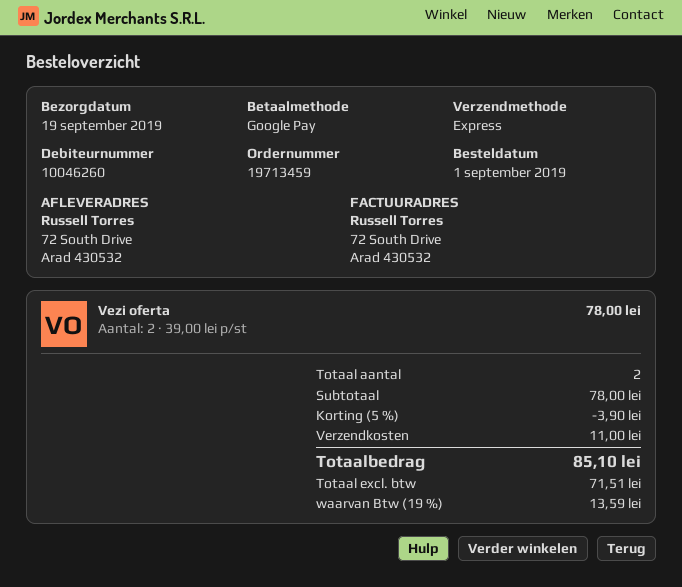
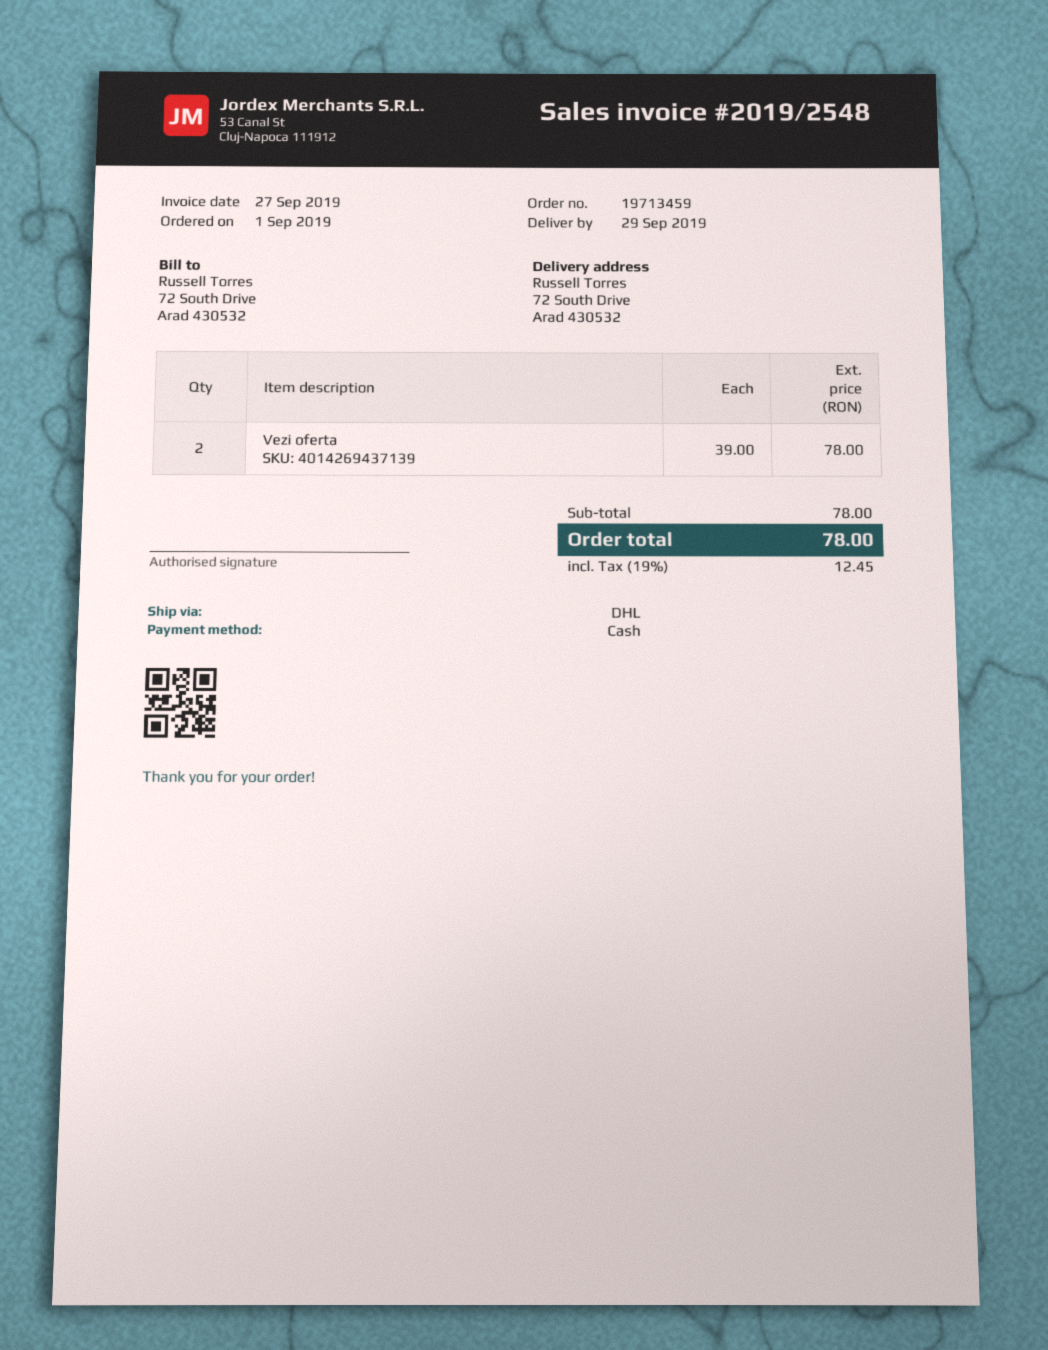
delivery date: 2019-09-19 -> 2019-09-29
payment method: Google Pay -> cash
shipping method: express -> DHL
discount: 5% = 3.90 -> none
shipping: 11.00 -> none
tax: 19% = 13.59 -> 19% = 12.45
total: 85.10 -> 78.00

